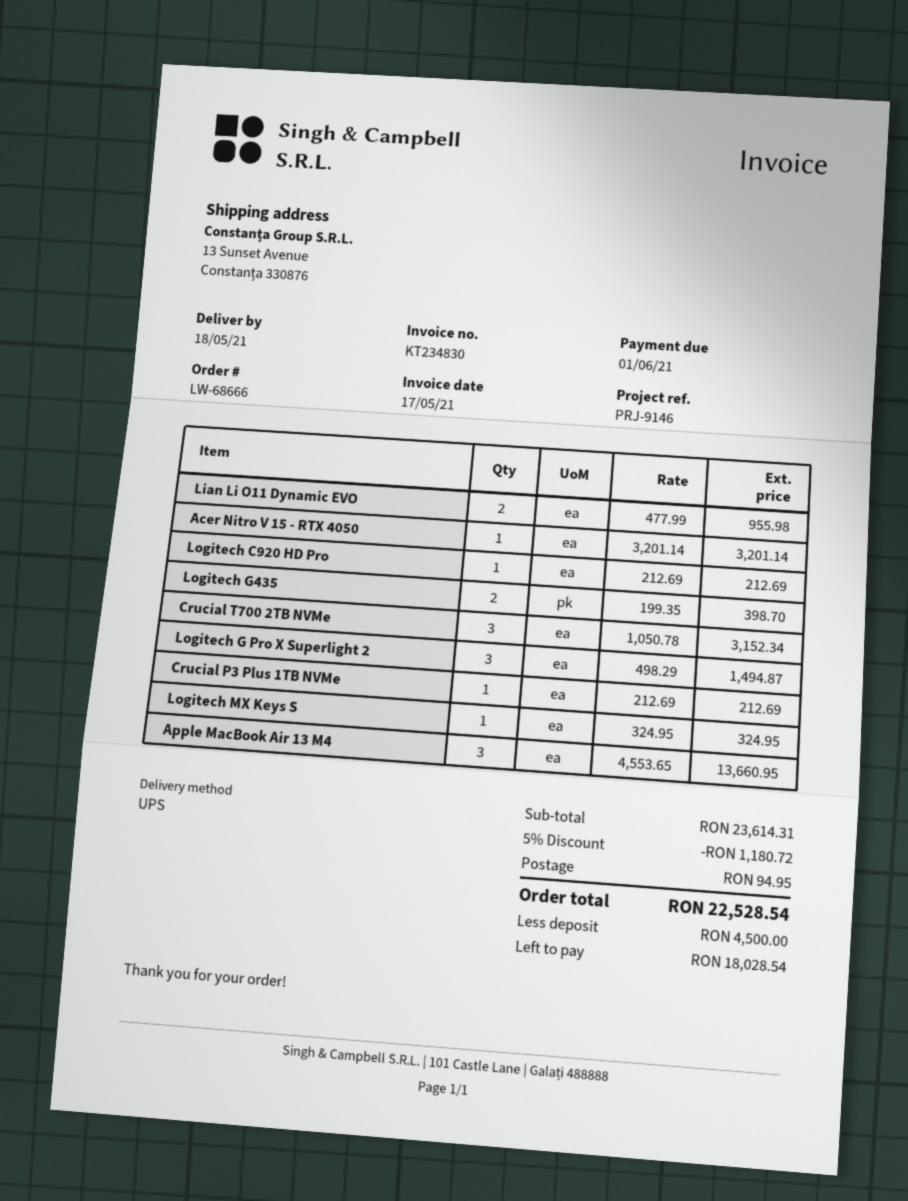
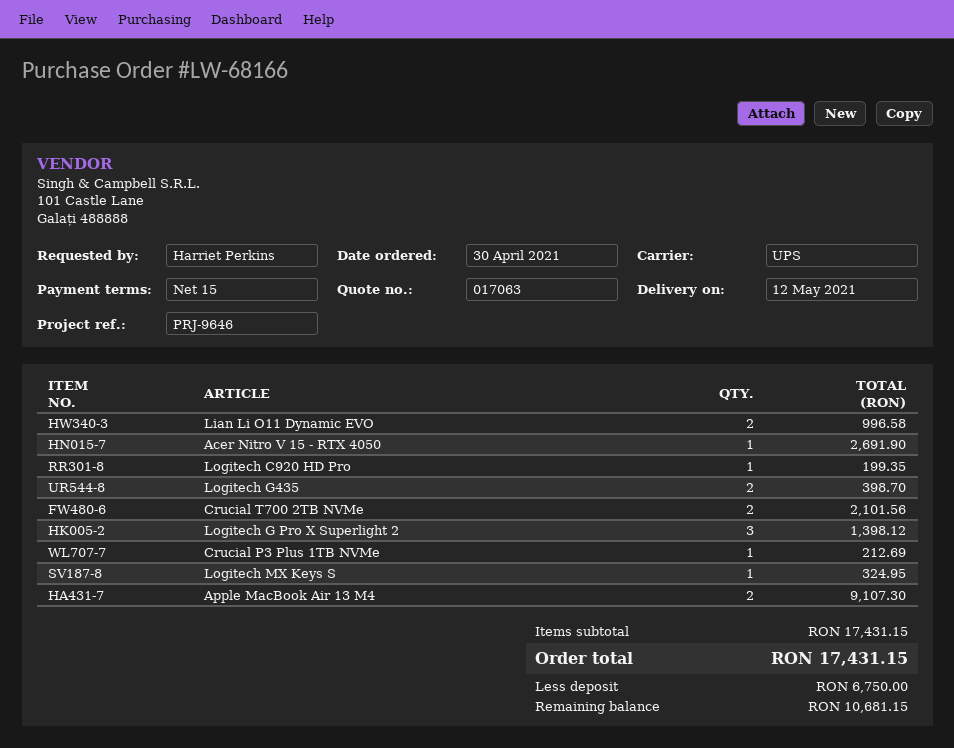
order number: LW-68666 -> LW-68166
delivery date: 2021-05-18 -> 2021-05-12
reference: PRJ-9146 -> PRJ-9646
Lian Li O11 Dynamic EVO: 2 for 955.98 -> 2 for 996.58
Acer Nitro V 15 - RTX 4050: 1 for 3201.14 -> 1 for 2691.90
Logitech C920 HD Pro: 1 for 212.69 -> 1 for 199.35
Crucial T700 2TB NVMe: 3 for 3152.34 -> 2 for 2101.56
Logitech G Pro X Superlight 2: 3 for 1494.87 -> 3 for 1398.12
Apple MacBook Air 13 M4: 3 for 13660.95 -> 2 for 9107.30
subtotal: 23614.31 -> 17431.15
discount: 5% = 1180.72 -> none
shipping: 94.95 -> none
total: 22528.54 -> 17431.15
deposit: 4500.00 -> 6750.00
balance: 18028.54 -> 10681.15

